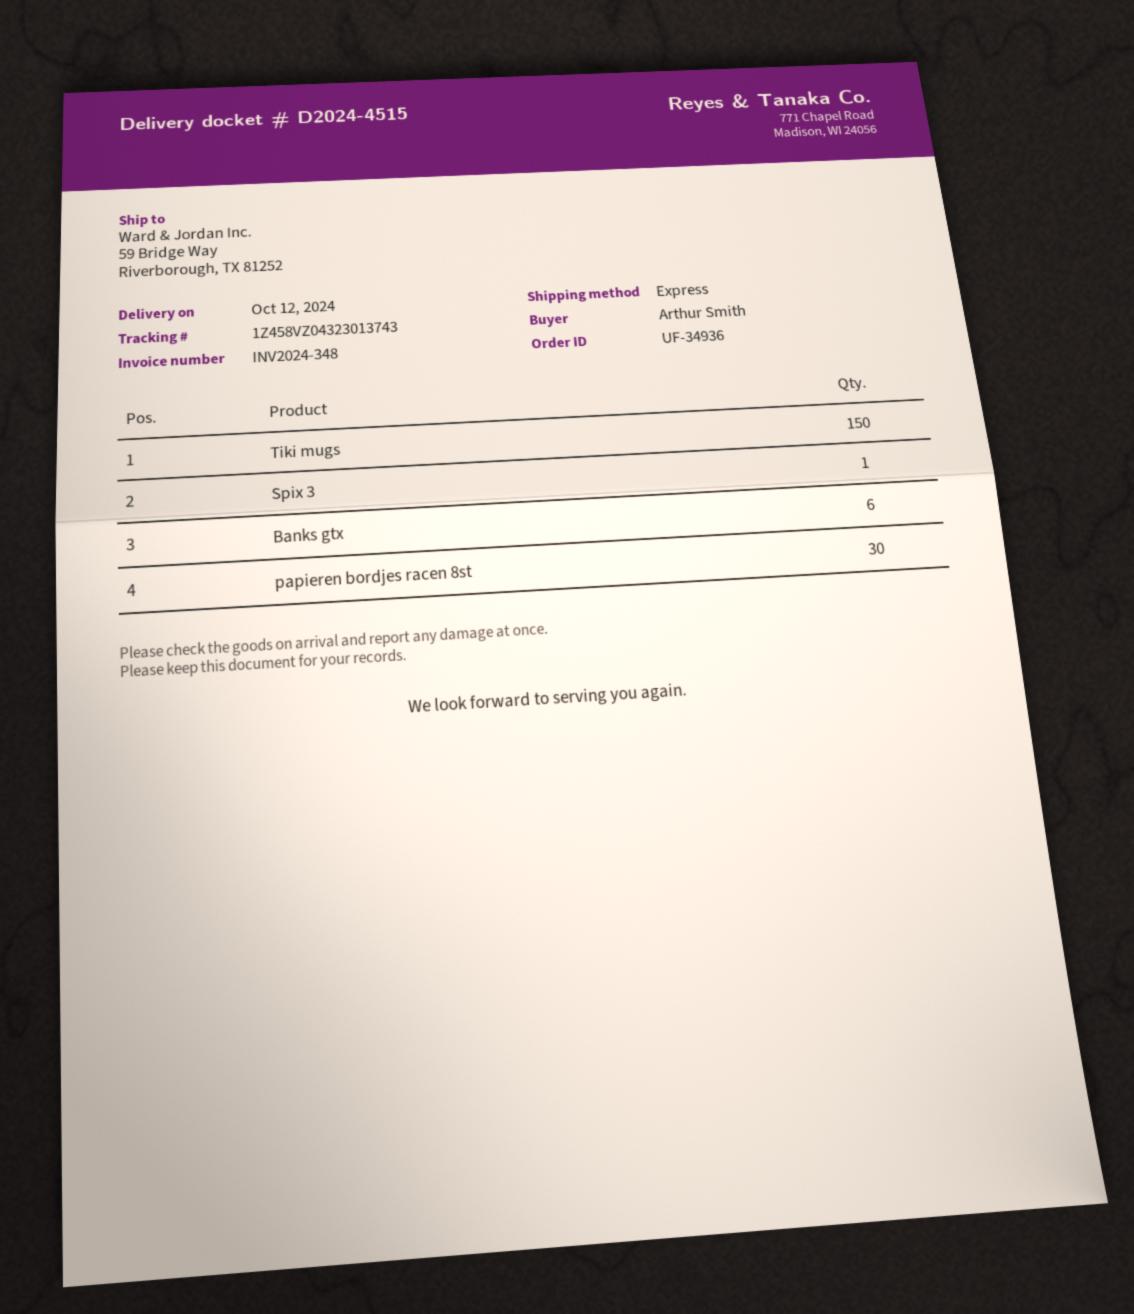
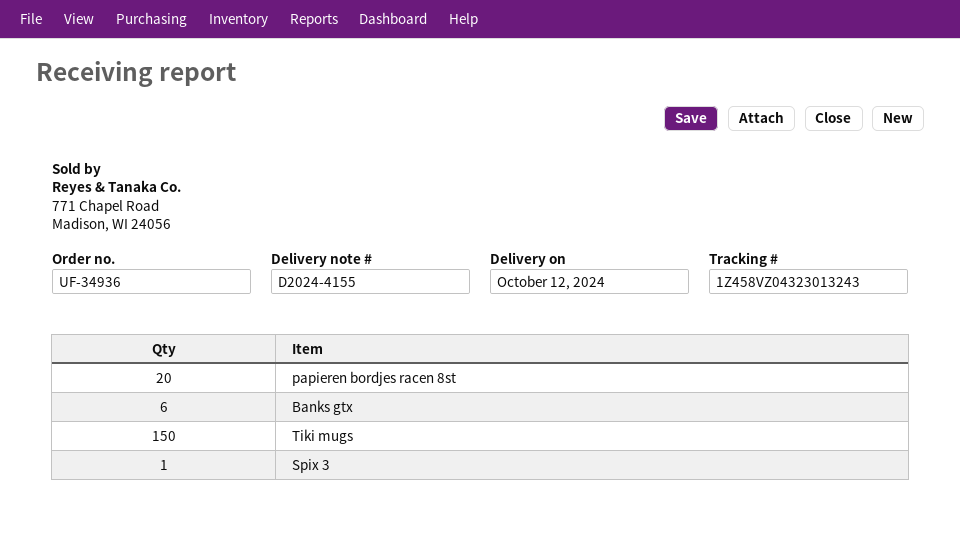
delivery note number: D2024-4515 -> D2024-4155
tracking number: 1Z458VZ04323013743 -> 1Z458VZ04323013243
papieren bordjes racen 8st: 30 -> 20

